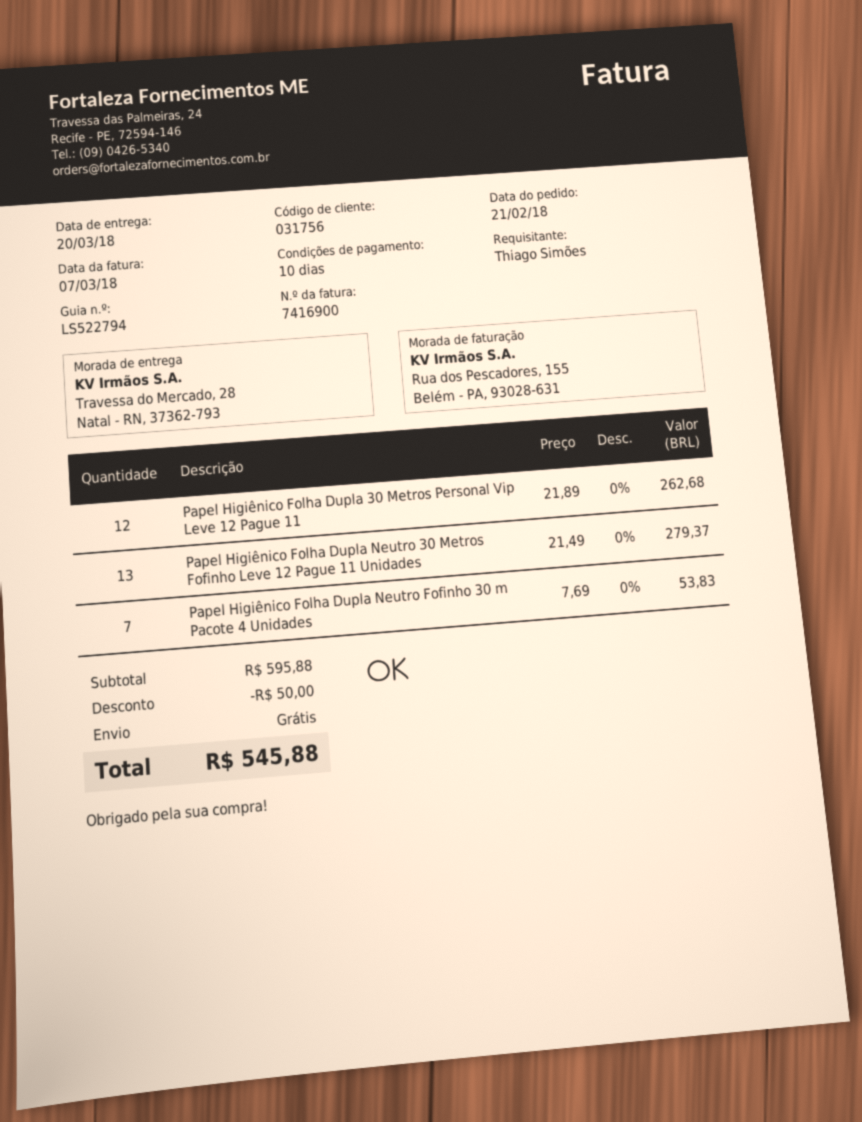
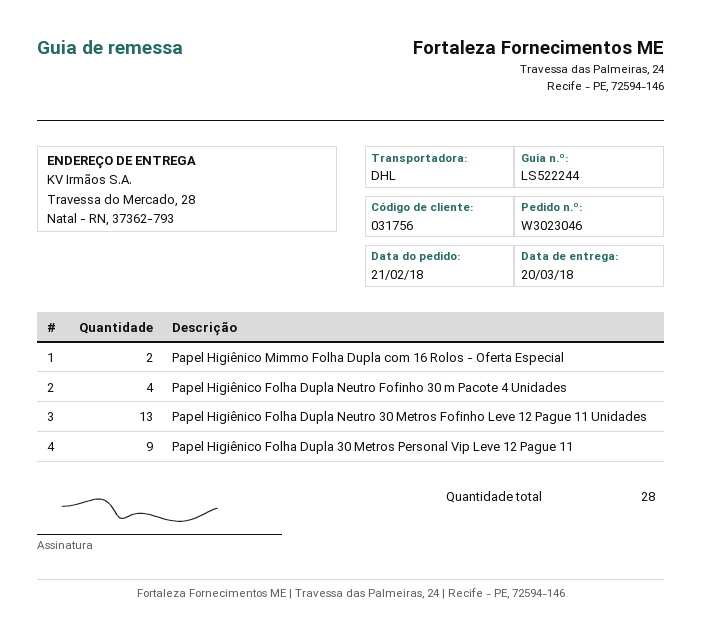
delivery note number: LS522794 -> LS522244
Papel Higiênico Folha Dupla 30 Metros Personal Vip Leve 12 Pague 11: 12 -> 9
Papel Higiênico Folha Dupla Neutro Fofinho 30 m Pacote 4 Unidades: 7 -> 4
Papel Higiênico Mimmo Folha Dupla com 16 Rolos - Oferta Especial: none -> 2

